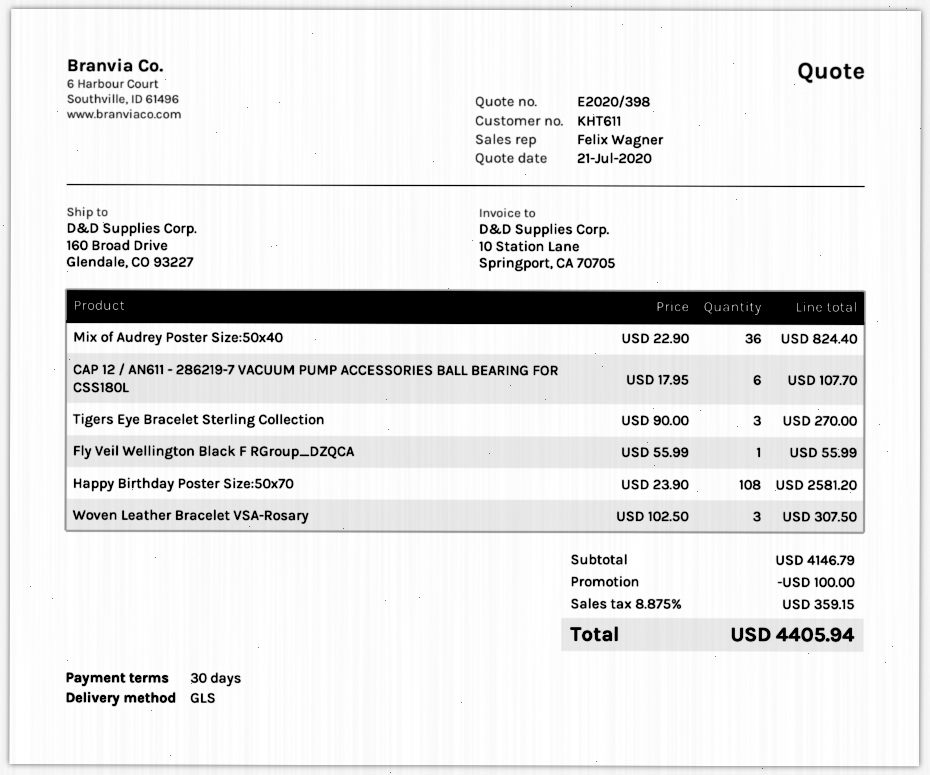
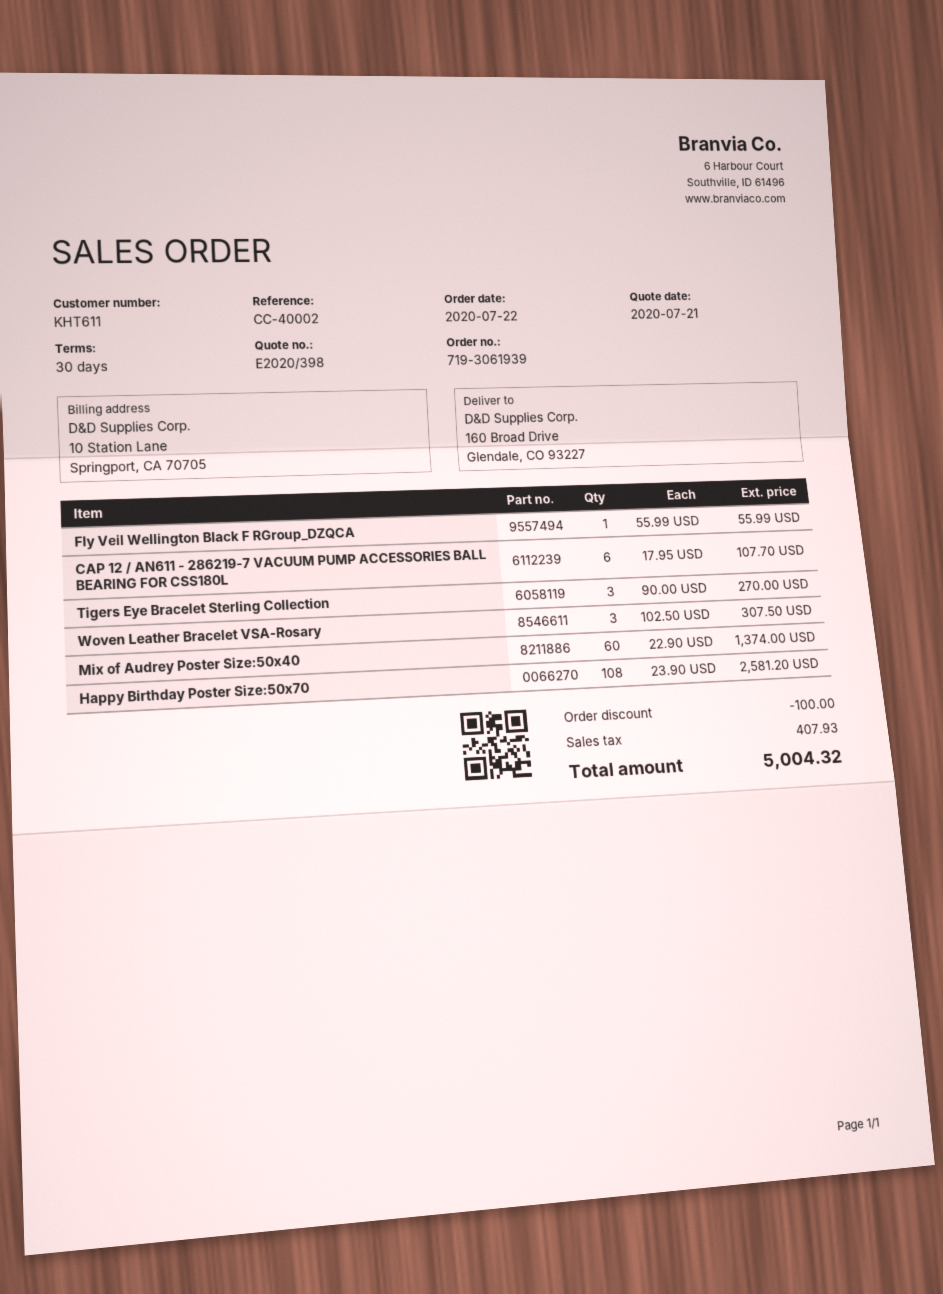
Mix of Audrey Poster Size:50x40: 36 x 22.90 = 824.40 -> 60 x 22.90 = 1374.00
tax: 359.15 -> 407.93
total: 4405.94 -> 5004.32

